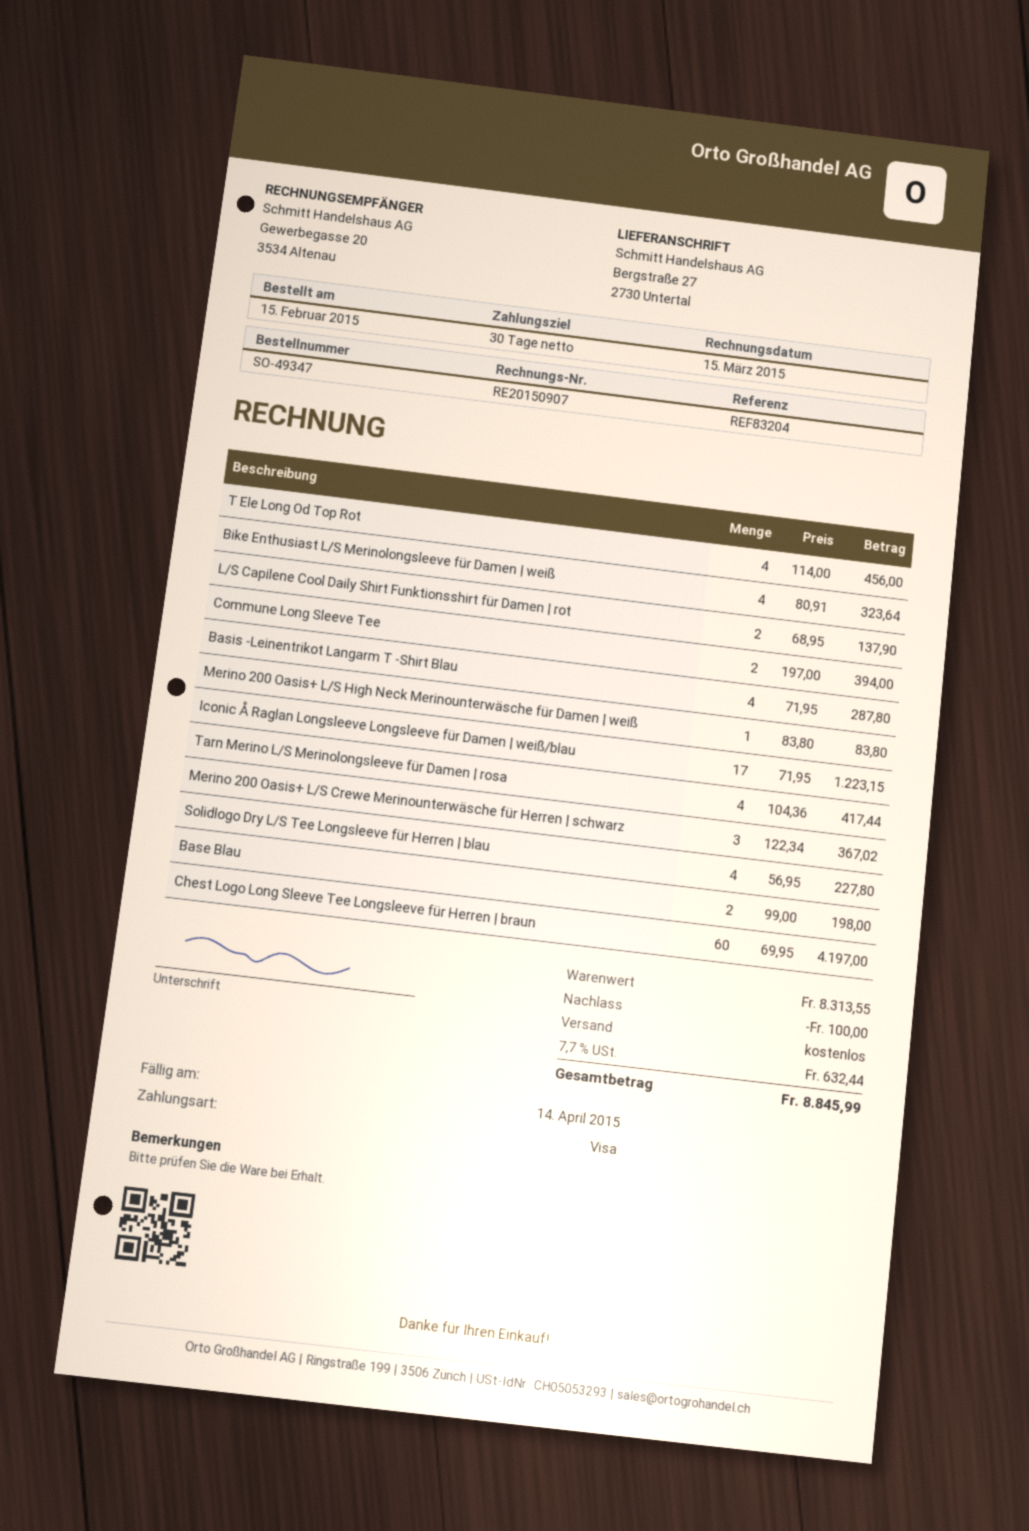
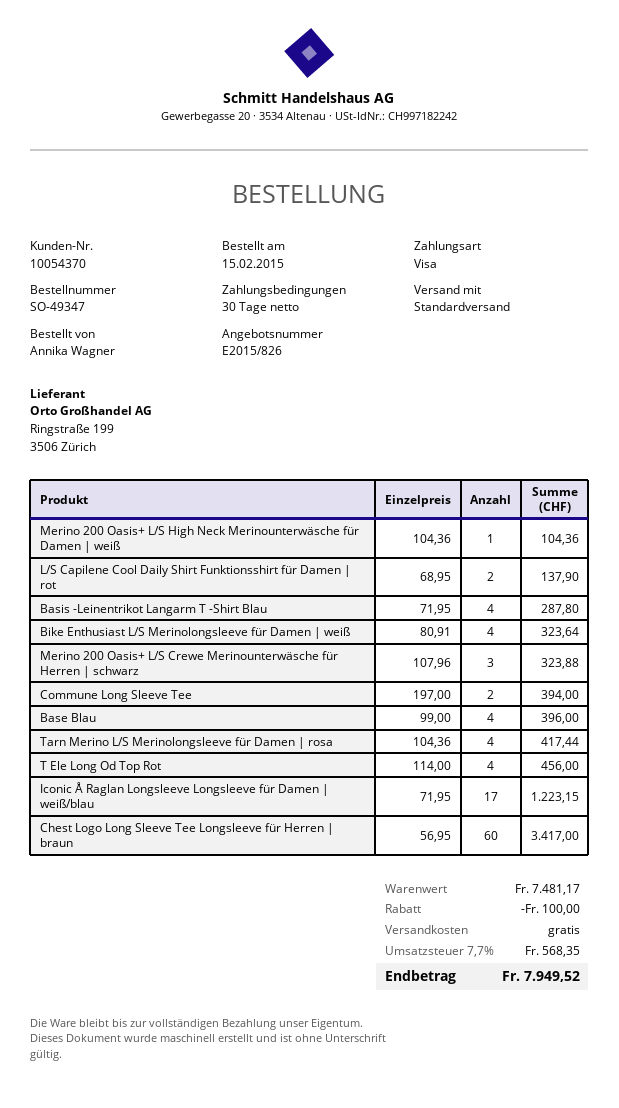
Merino 200 Oasis+ L/S High Neck Merinounterwäsche für Damen | weiß: 1 x 83.80 = 83.80 -> 1 x 104.36 = 104.36
Merino 200 Oasis+ L/S Crewe Merinounterwäsche für Herren | schwarz: 3 x 122.34 = 367.02 -> 3 x 107.96 = 323.88
Solidlogo Dry L/S Tee Longsleeve für Herren | blau: 4 x 56.95 = 227.80 -> none
Base Blau: 2 x 99.00 = 198.00 -> 4 x 99.00 = 396.00
Chest Logo Long Sleeve Tee Longsleeve für Herren | braun: 60 x 69.95 = 4197.00 -> 60 x 56.95 = 3417.00
subtotal: 8313.55 -> 7481.17
tax: 7.7% = 632.44 -> 7.7% = 568.35
total: 8845.99 -> 7949.52

